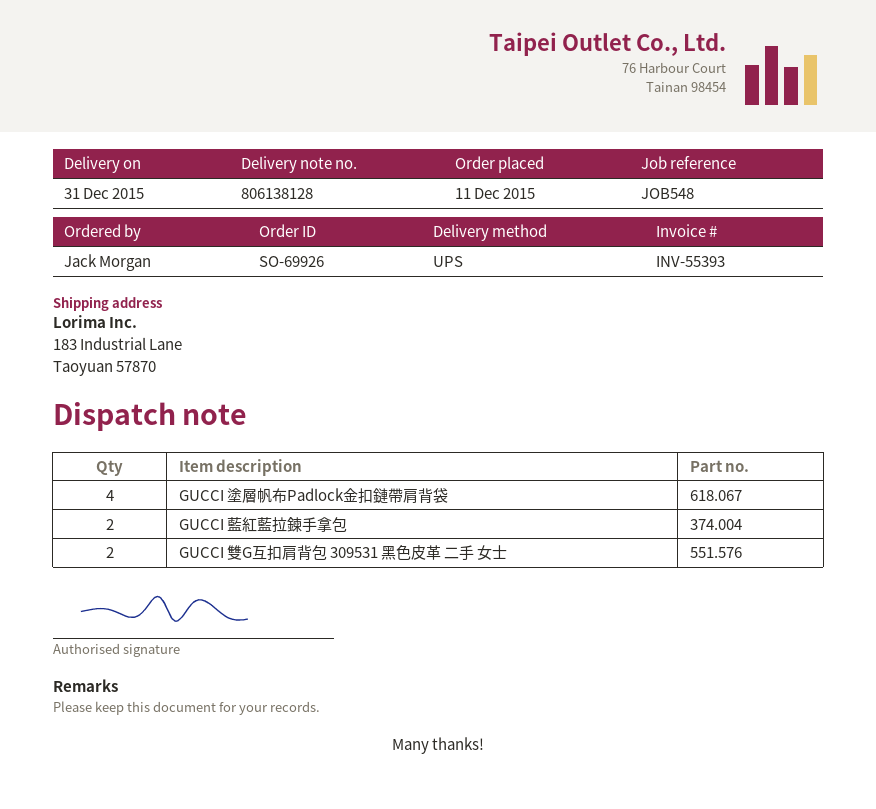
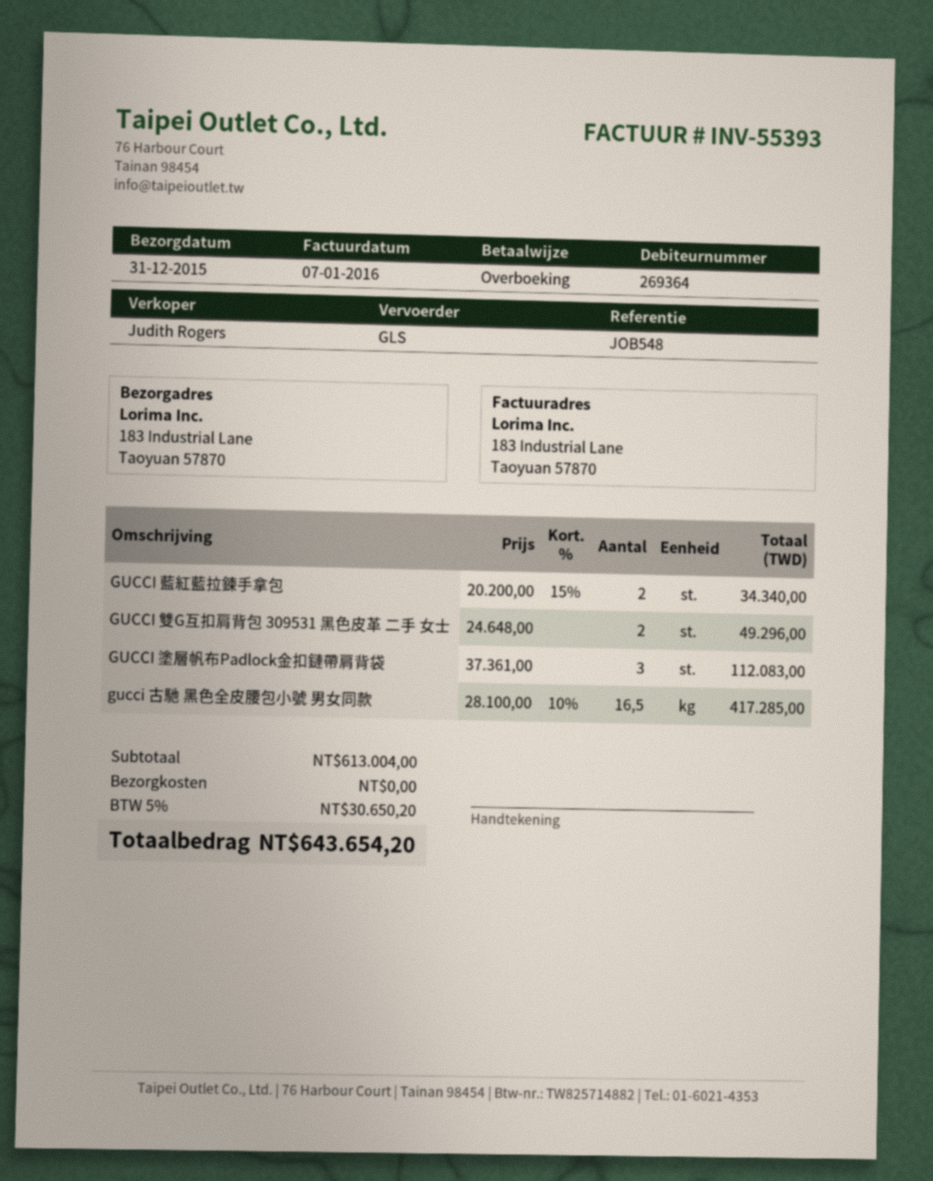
shipping method: UPS -> GLS
GUCCI 塗層帆布Padlock金扣鏈帶肩背袋: 4 -> 3
gucci 古馳 黑色全皮腰包小號 男女同款: none -> 16.5

